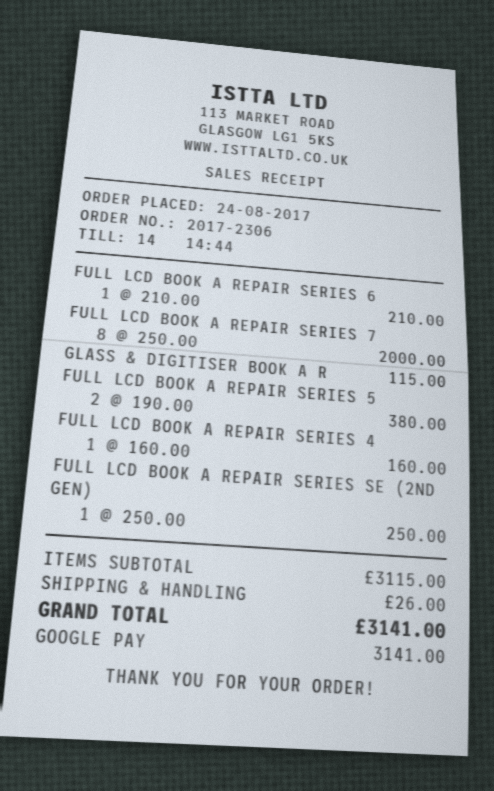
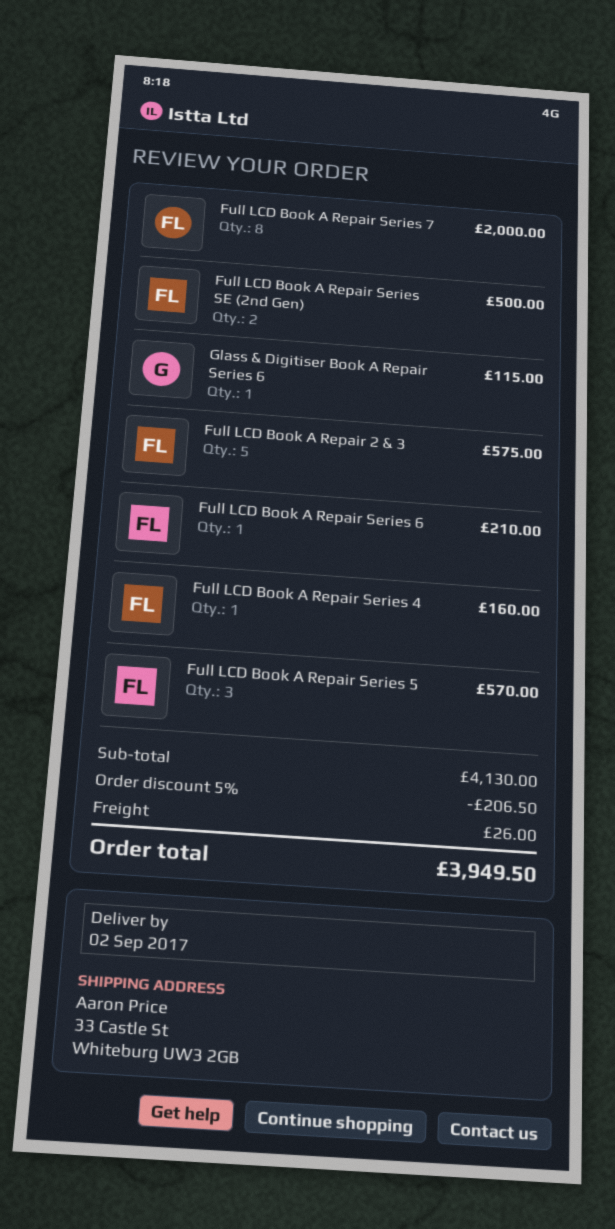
FULL LCD BOOK A REPAIR SERIES 5: 2 for 380.00 -> 3 for 570.00
FULL LCD BOOK A REPAIR SERIES SE (2ND GEN): 1 for 250.00 -> 2 for 500.00
Full LCD Book A Repair 2 & 3: none -> 5 for 575.00
subtotal: 3115.00 -> 4130.00
discount: none -> 5% = 206.50
total: 3141.00 -> 3949.50

